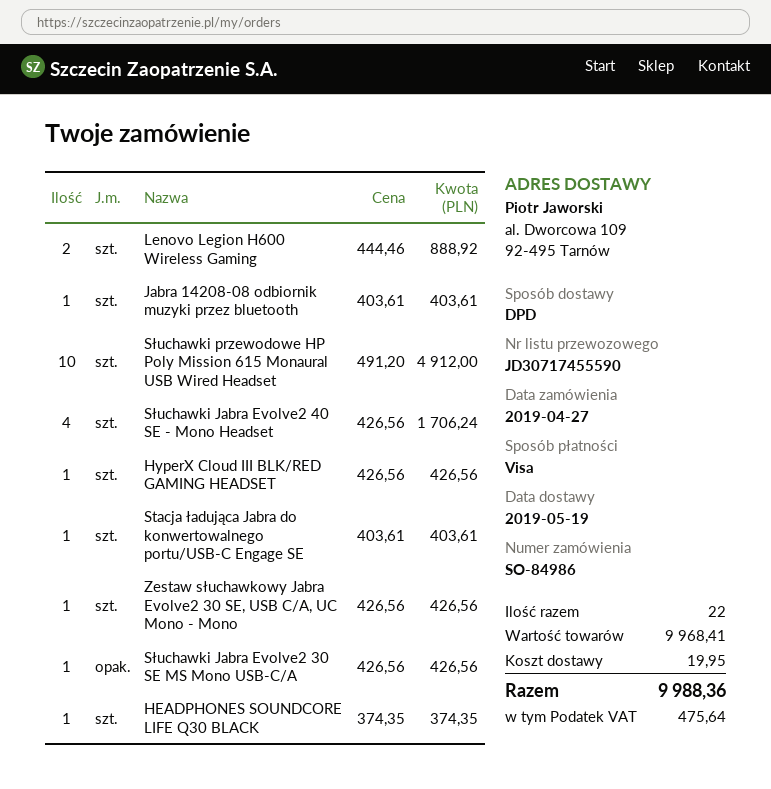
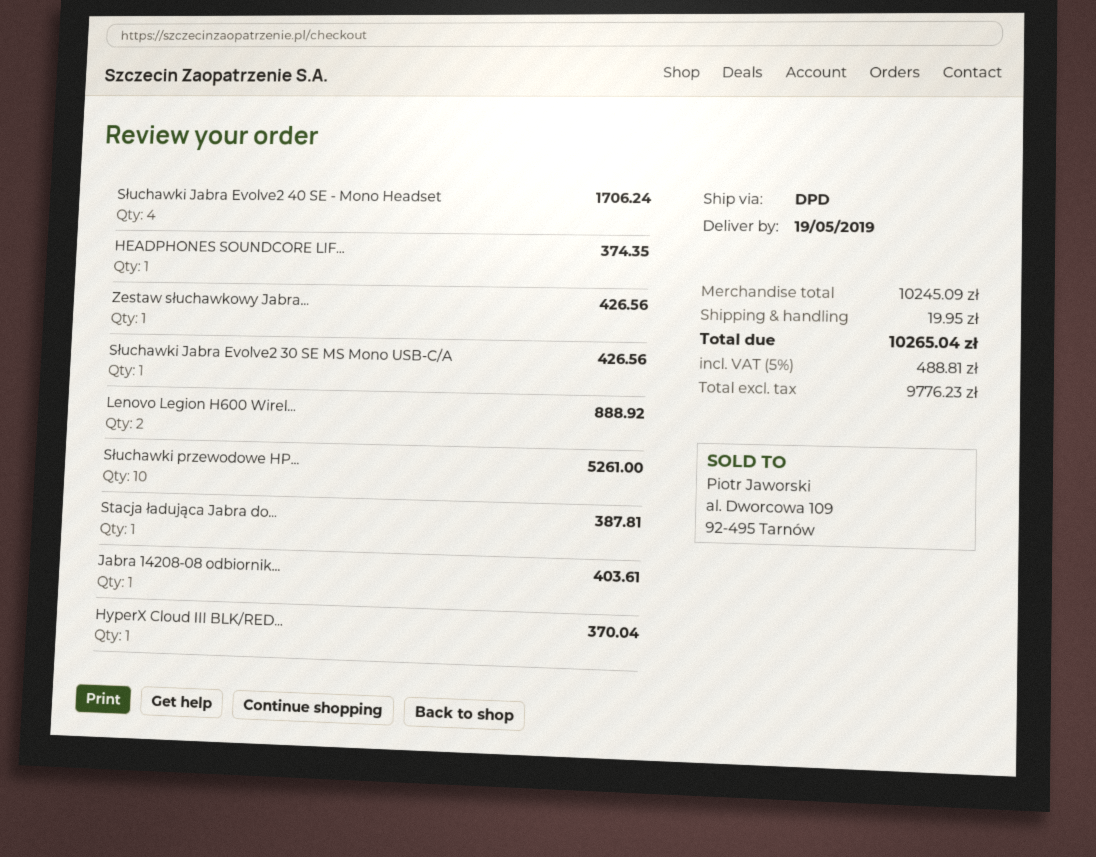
Słuchawki przewodowe HP Poly Mission 615 Monaural USB Wired Headset: 10 for 4912.00 -> 10 for 5261.00
HyperX Cloud III BLK/RED GAMING HEADSET: 1 for 426.56 -> 1 for 370.04
Stacja ładująca Jabra do konwertowalnego portu/USB-C Engage SE: 1 for 403.61 -> 1 for 387.81
subtotal: 9968.41 -> 10245.09
tax: 475.64 -> 488.81
total: 9988.36 -> 10265.04

